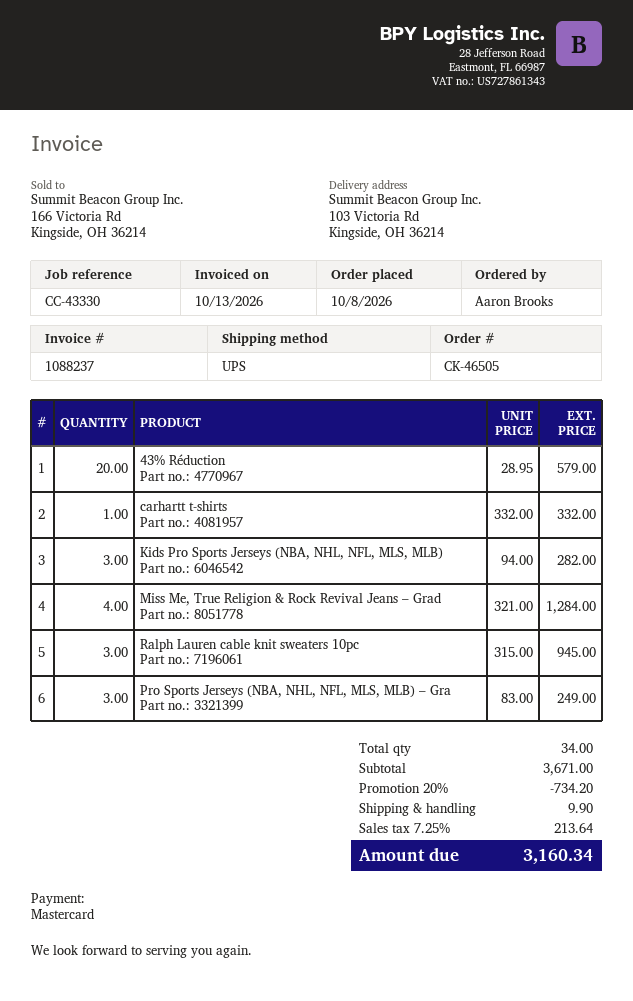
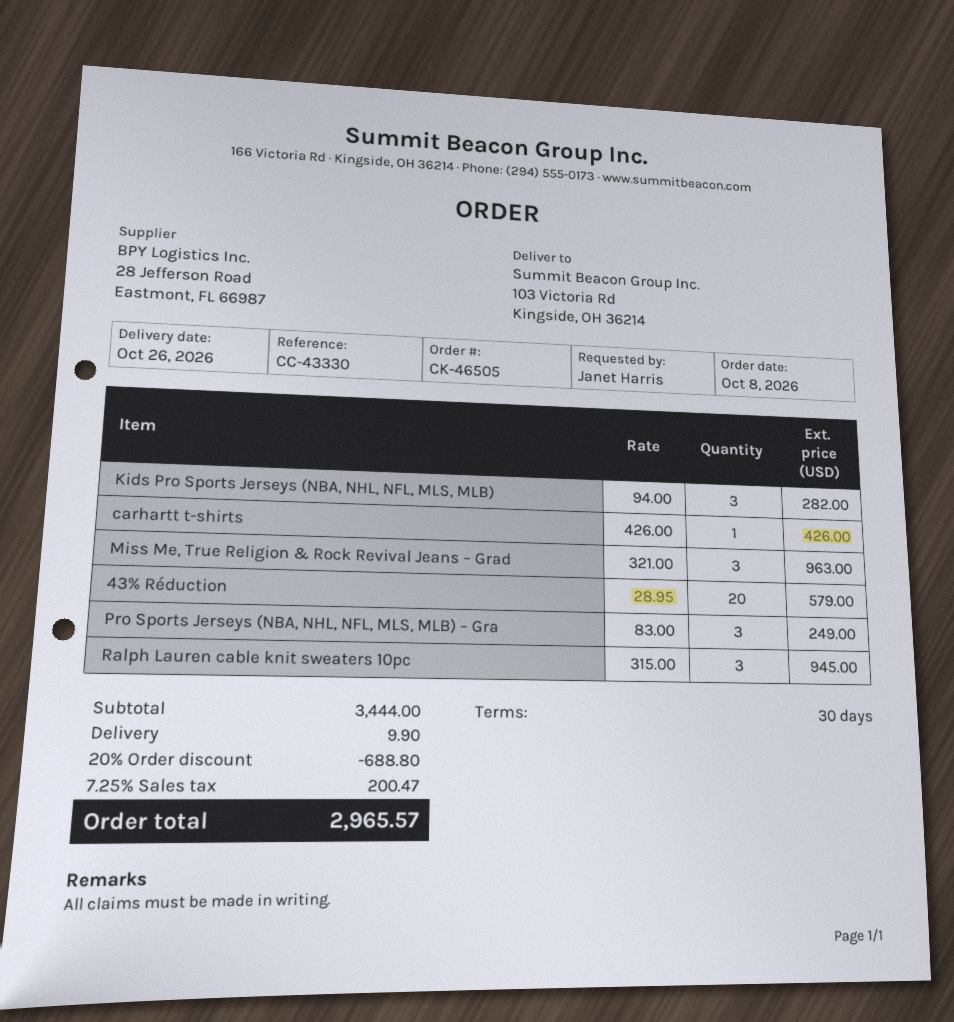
ordered by: Aaron Brooks -> Janet Harris
carhartt t-shirts: 1 x 332.00 = 332.00 -> 1 x 426.00 = 426.00
Miss Me, True Religion & Rock Revival Jeans – Grad: 4 x 321.00 = 1284.00 -> 3 x 321.00 = 963.00
subtotal: 3671.00 -> 3444.00
discount: 20% = 734.20 -> 20% = 688.80
tax: 7.25% = 213.64 -> 7.25% = 200.47
total: 3160.34 -> 2965.57

